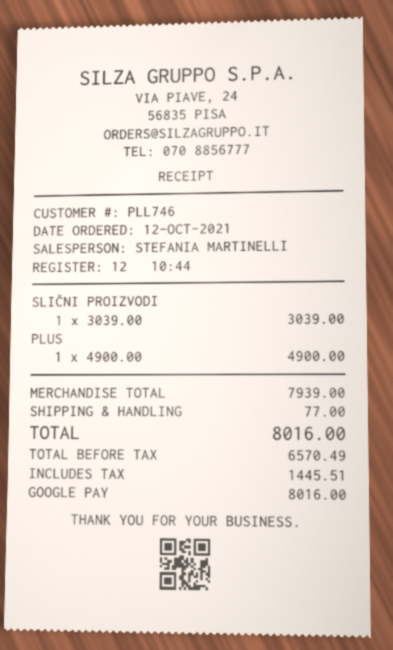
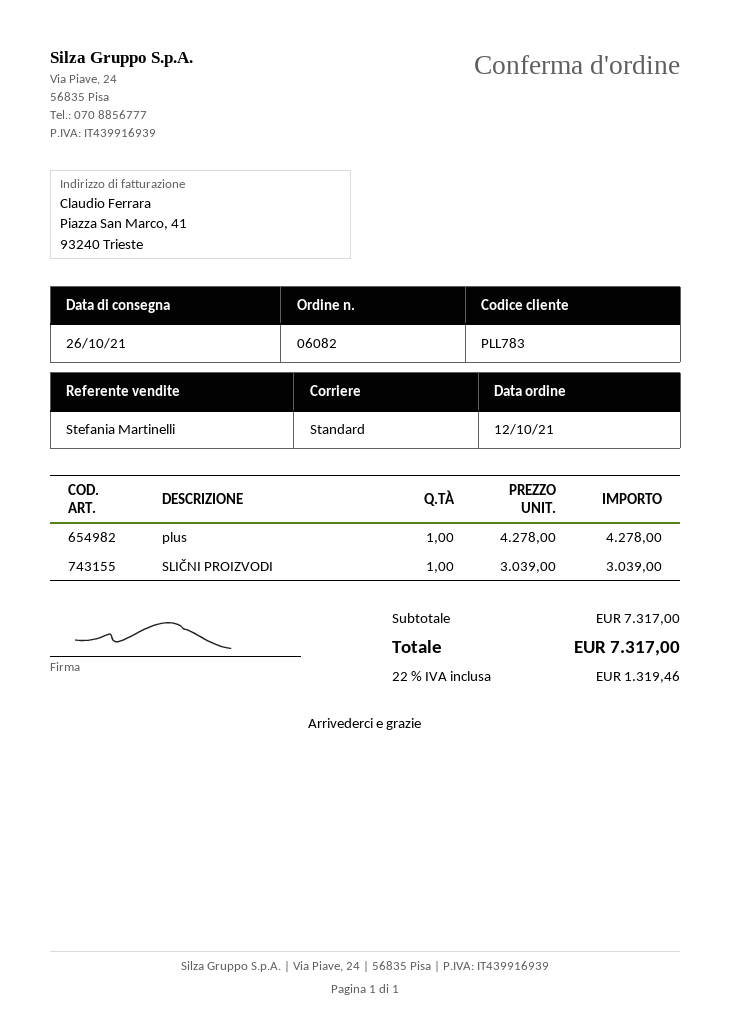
customer number: PLL746 -> PLL783
PLUS: 1 x 4900.00 = 4900.00 -> 1 x 4278.00 = 4278.00
subtotal: 7939.00 -> 7317.00
shipping: 77.00 -> none
tax: 1445.51 -> 1319.46
total: 8016.00 -> 7317.00

